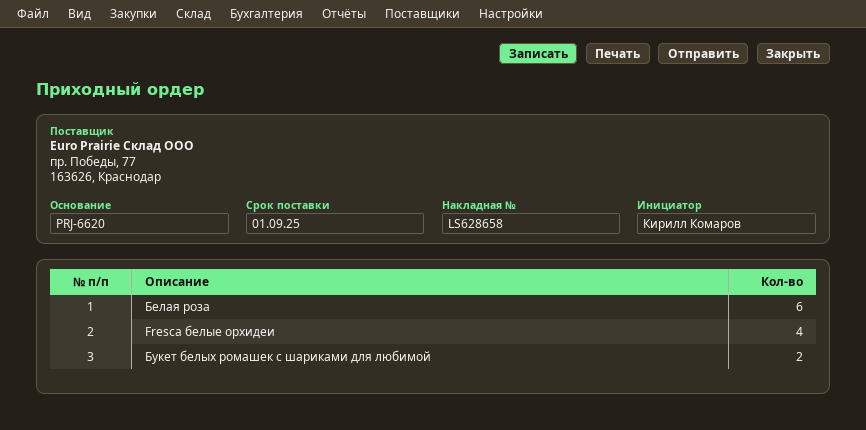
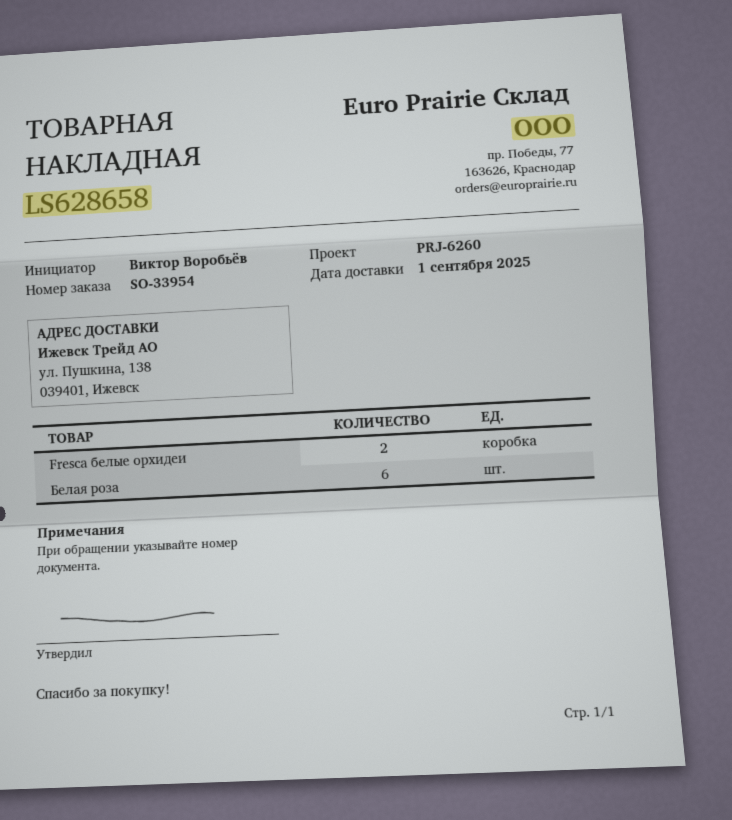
reference: PRJ-6620 -> PRJ-6260
ordered by: Кирилл Комаров -> Виктор Воробьёв
Fresca белые орхидеи: 4 -> 2
Букет белых ромашек с шариками для любимой: 2 -> none

